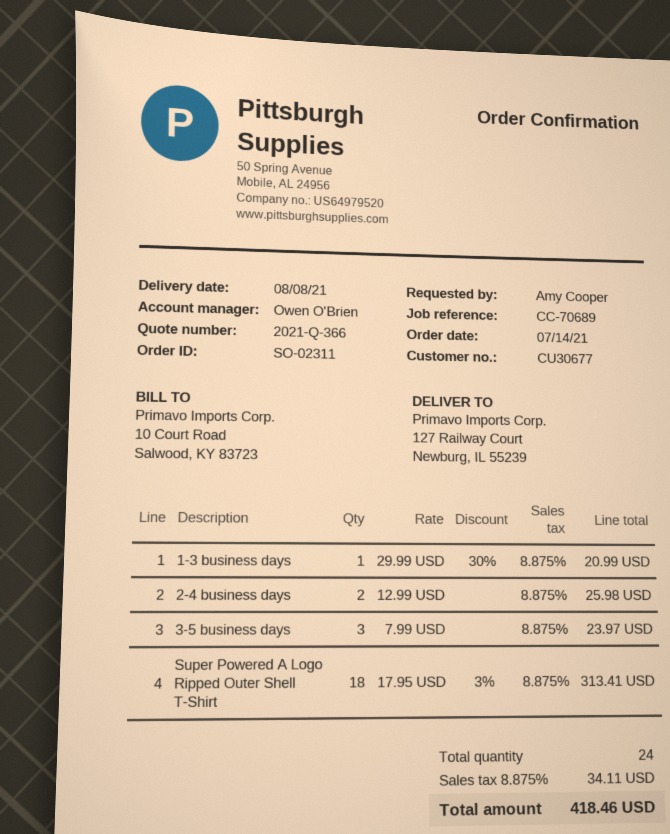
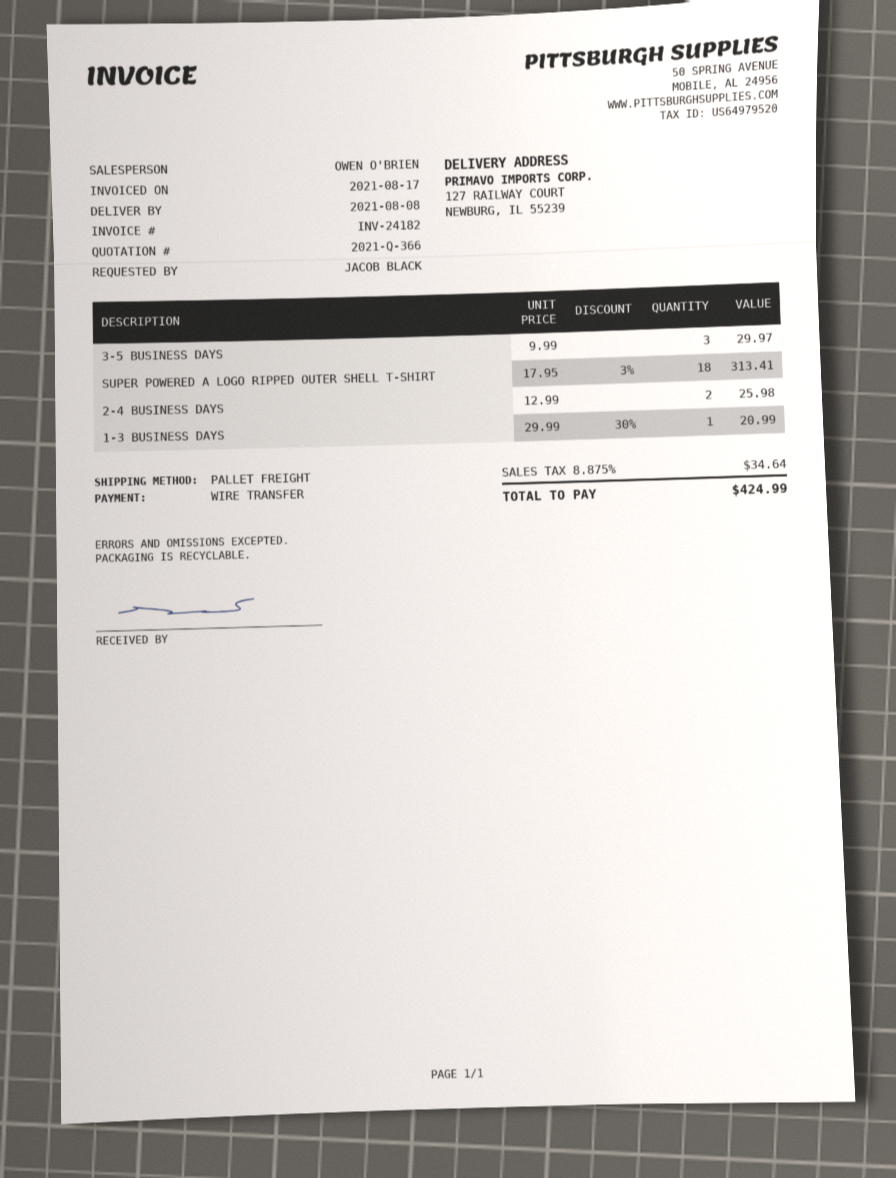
ordered by: Amy Cooper -> JACOB BLACK
3-5 business days: 3 x 7.99 = 23.97 -> 3 x 9.99 = 29.97
tax: 8.875% = 34.11 -> 8.875% = 34.64
total: 418.46 -> 424.99

